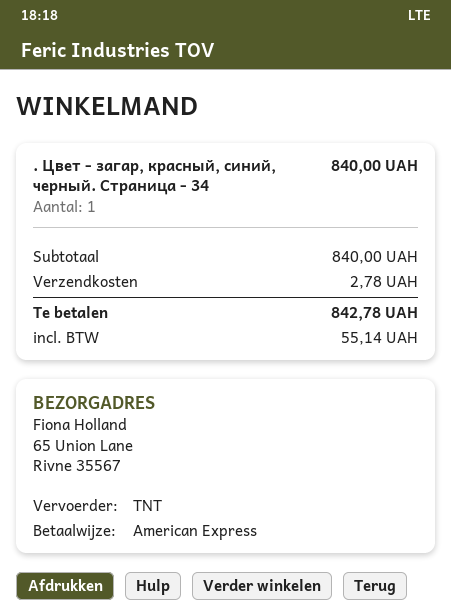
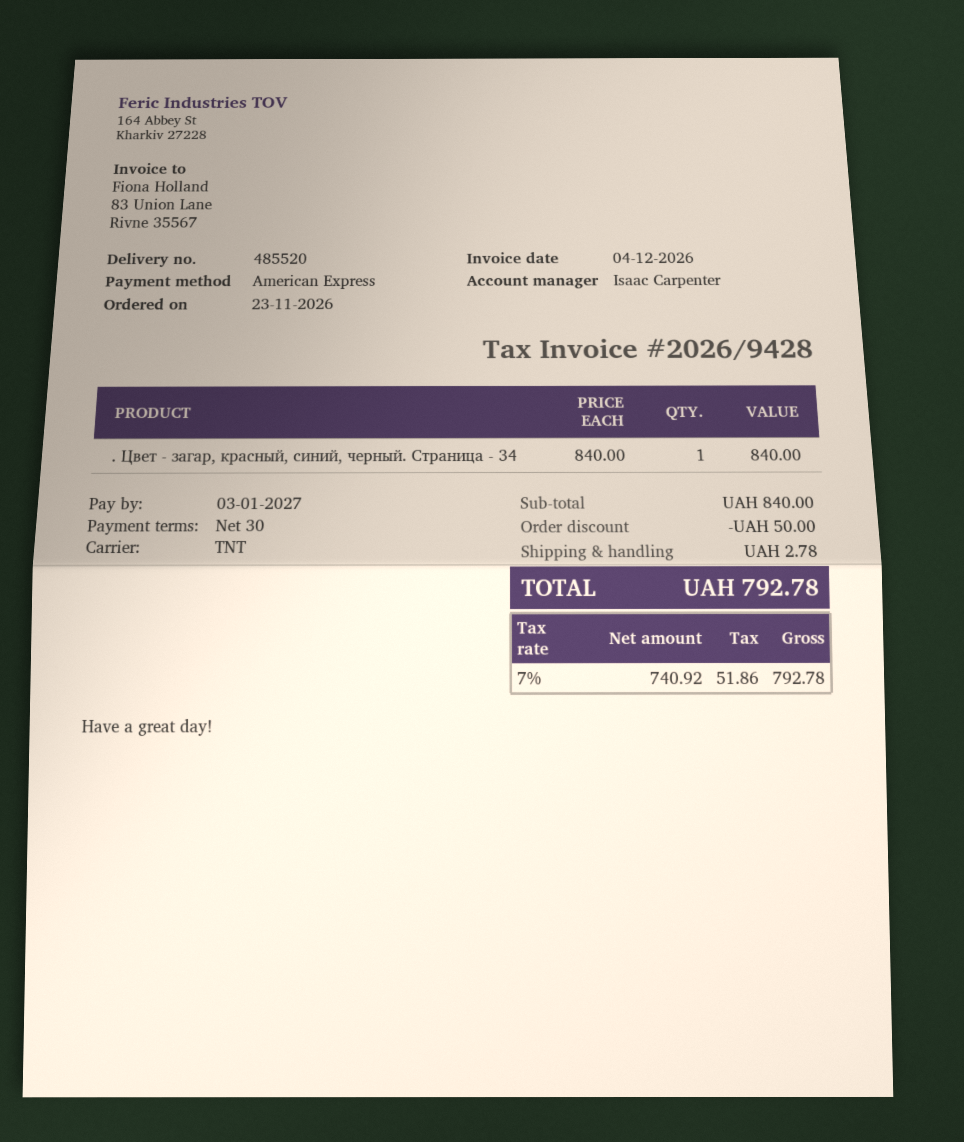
discount: none -> 50.00
tax: 55.14 -> 51.86
total: 842.78 -> 792.78

